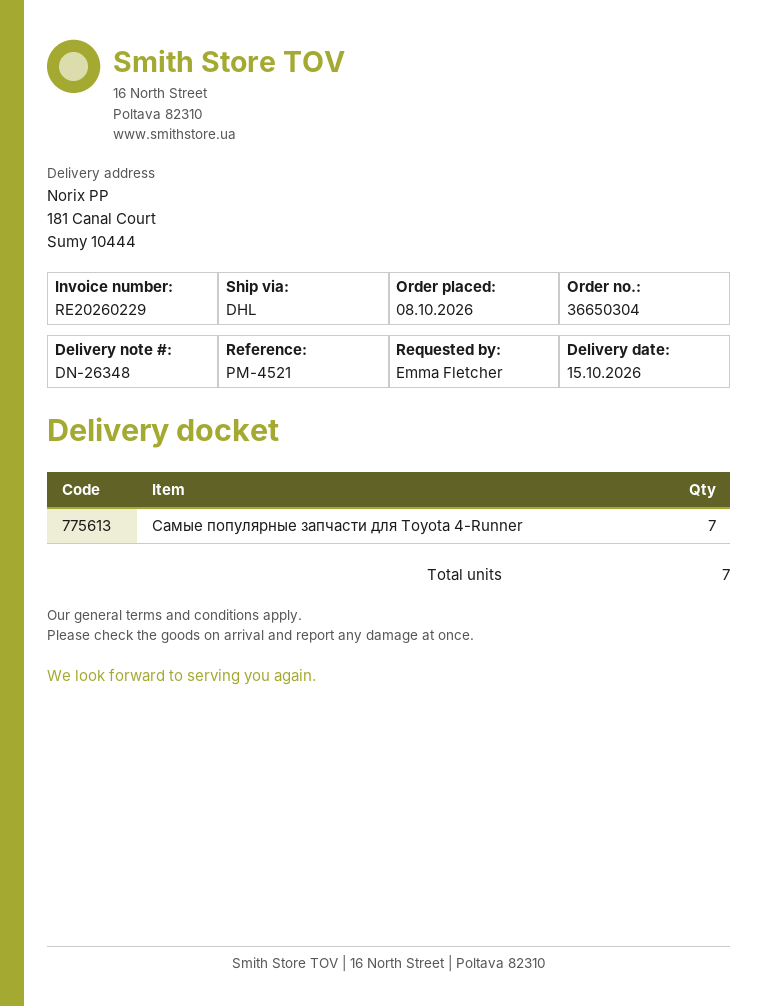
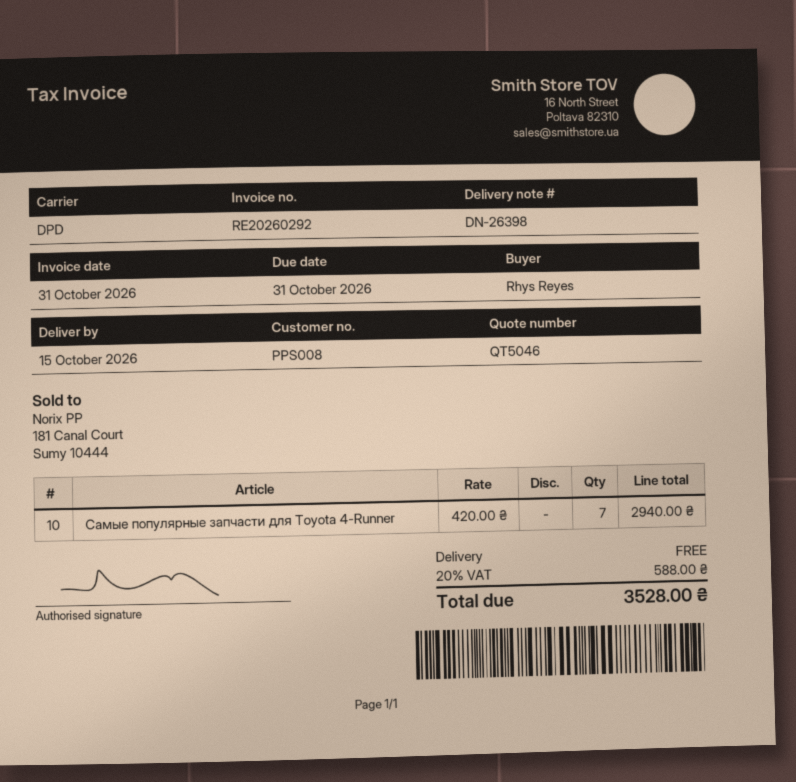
delivery note number: DN-26348 -> DN-26398
invoice number: RE20260229 -> RE20260292
ordered by: Emma Fletcher -> Rhys Reyes
shipping method: DHL -> DPD

